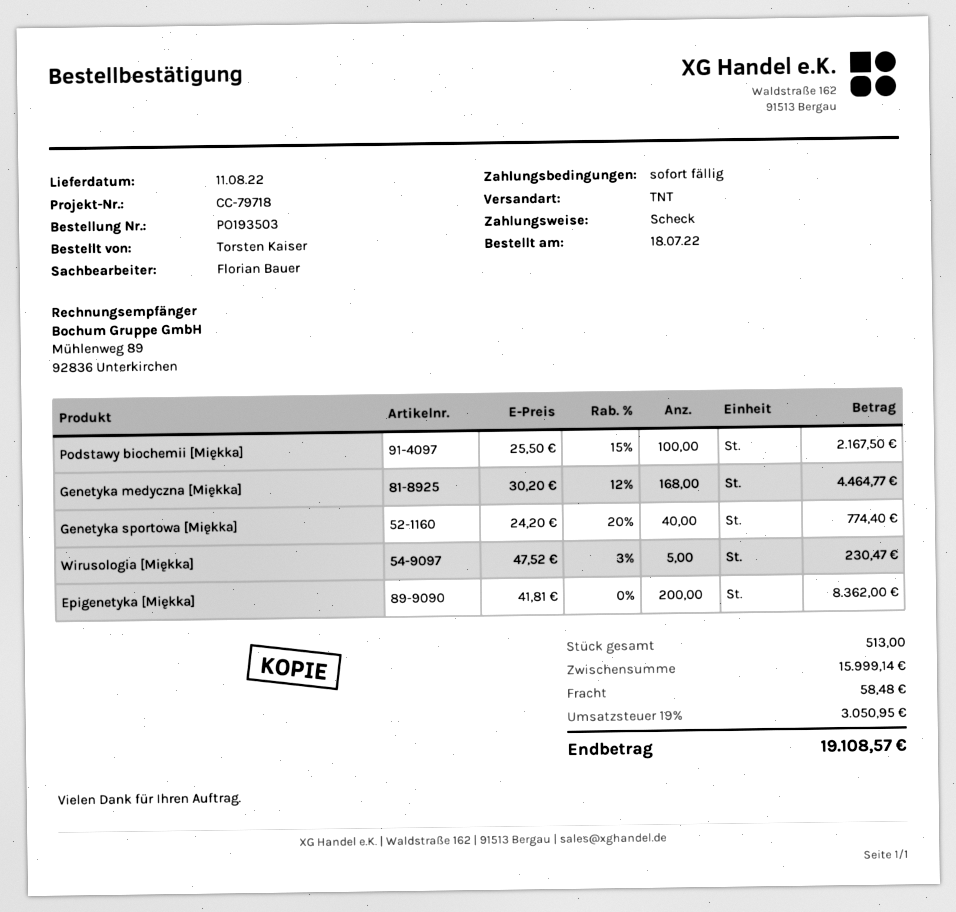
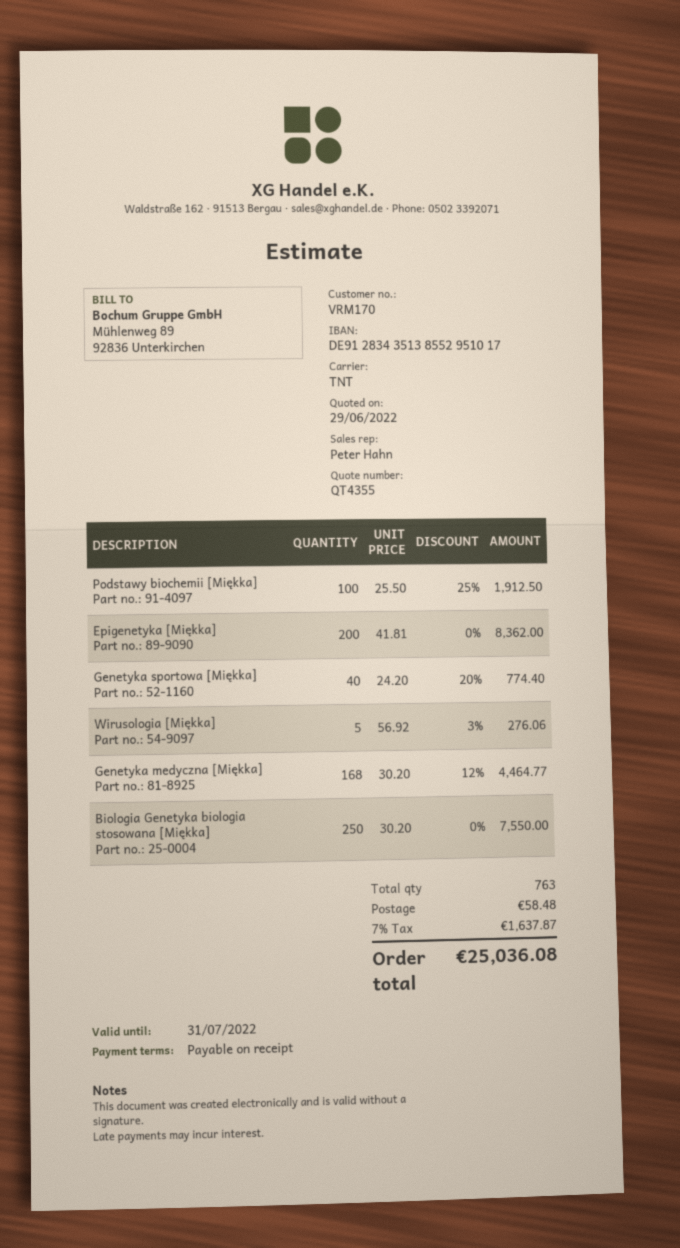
sales rep: Florian Bauer -> Peter Hahn
Podstawy biochemii [Miękka]: 100 x 25.50 - 15% = 2167.50 -> 100 x 25.50 - 25% = 1912.50
Wirusologia [Miękka]: 5 x 47.52 - 3% = 230.47 -> 5 x 56.92 - 3% = 276.06
Biologia Genetyka biologia stosowana [Miękka]: none -> 250 x 30.20 = 7550.00
total quantity: 513 -> 763
tax: 19% = 3050.95 -> 7% = 1637.87
total: 19108.57 -> 25036.08

